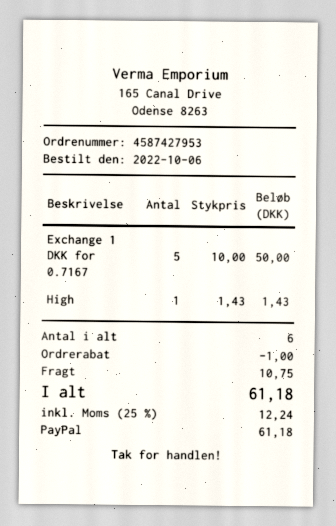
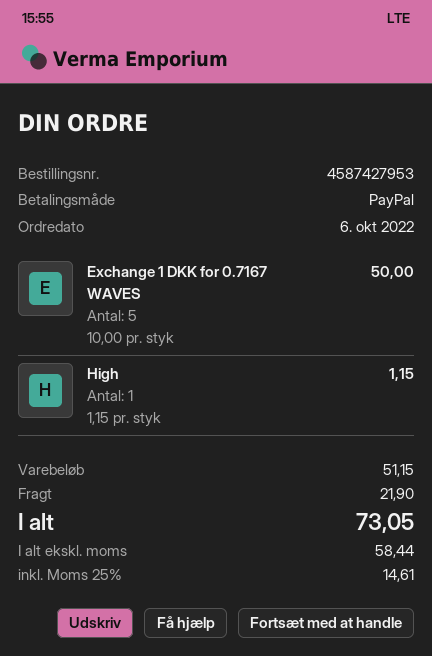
High: 1 x 1.43 = 1.43 -> 1 x 1.15 = 1.15
discount: 1.00 -> none
shipping: 10.75 -> 21.90
tax: 25% = 12.24 -> 25% = 14.61
total: 61.18 -> 73.05

